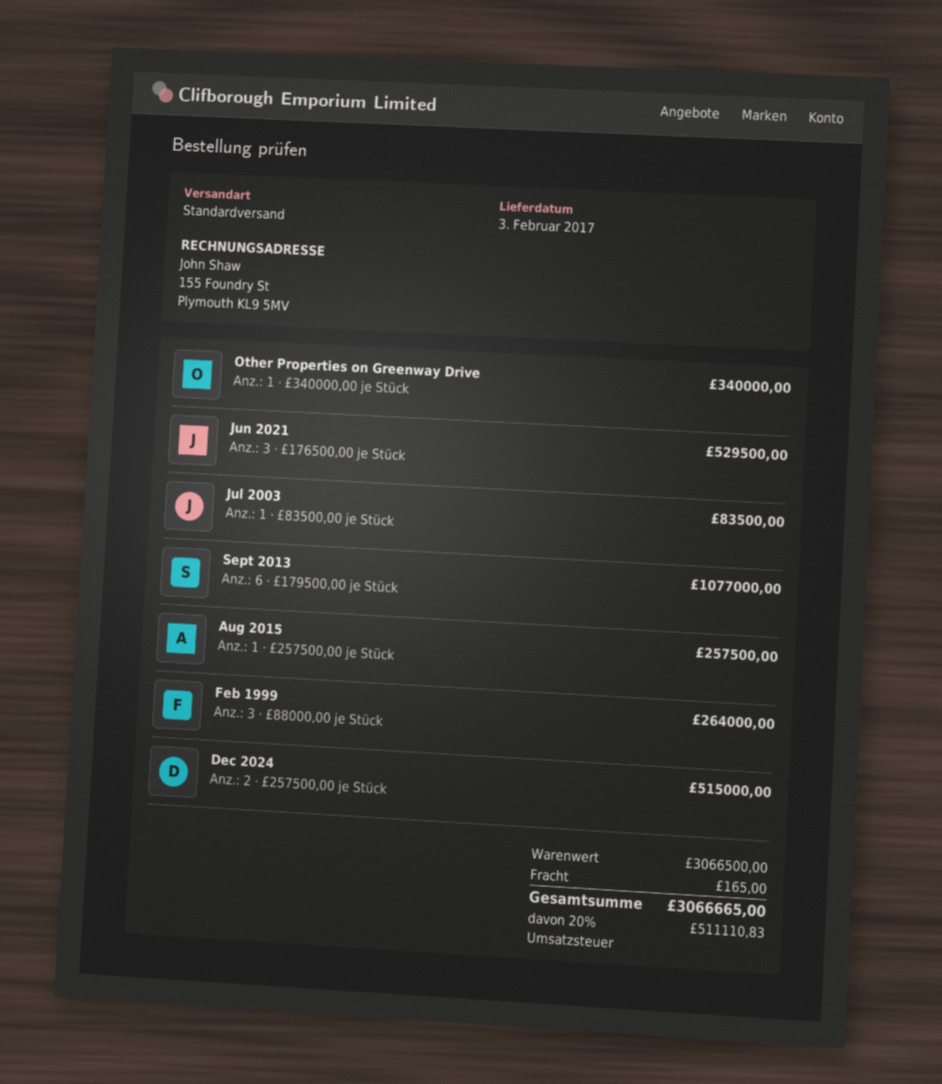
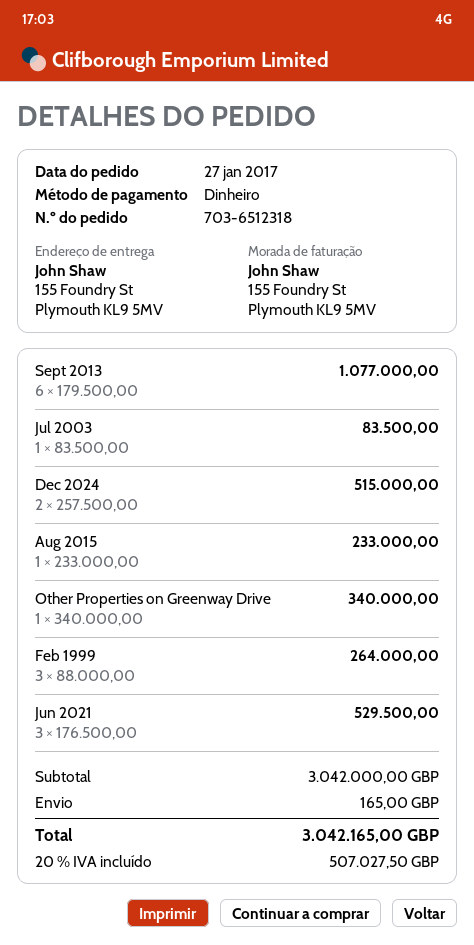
Aug 2015: 1 x 257500.00 = 257500.00 -> 1 x 233000.00 = 233000.00
subtotal: 3066500.00 -> 3042000.00
tax: 20% = 511110.83 -> 20% = 507027.50
total: 3066665.00 -> 3042165.00

